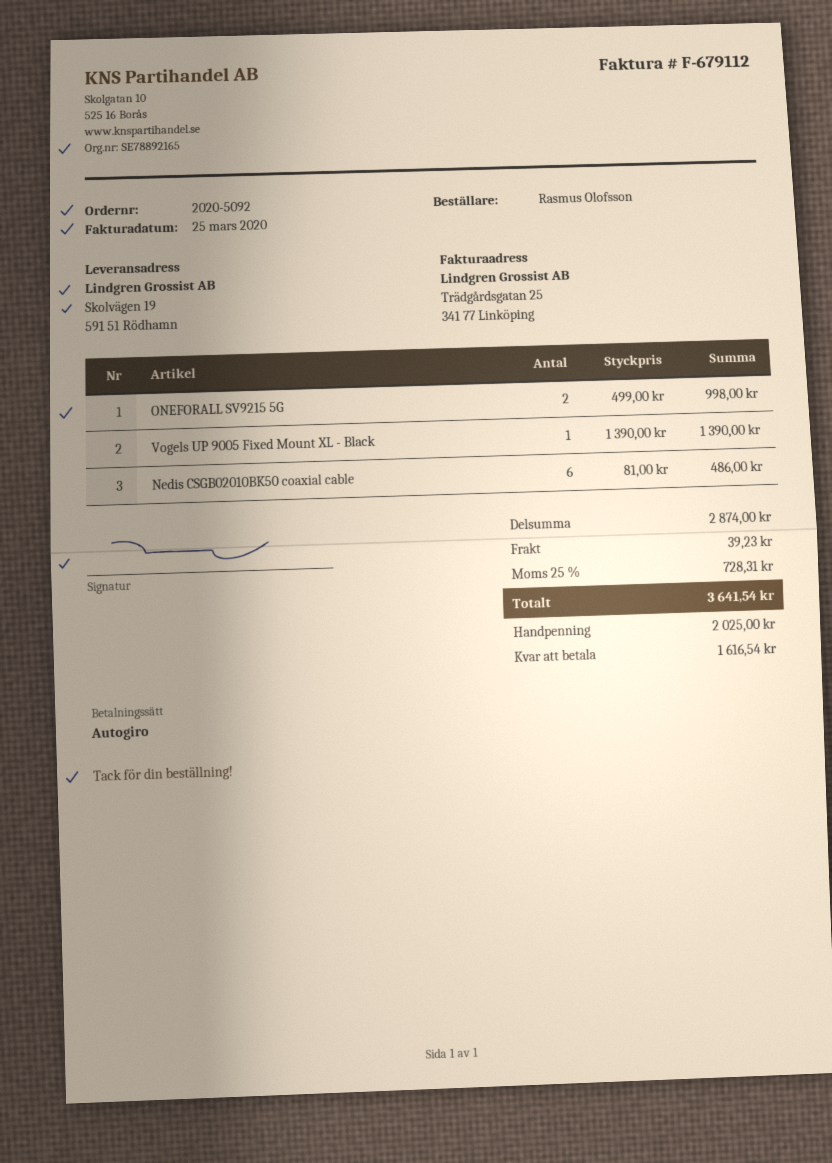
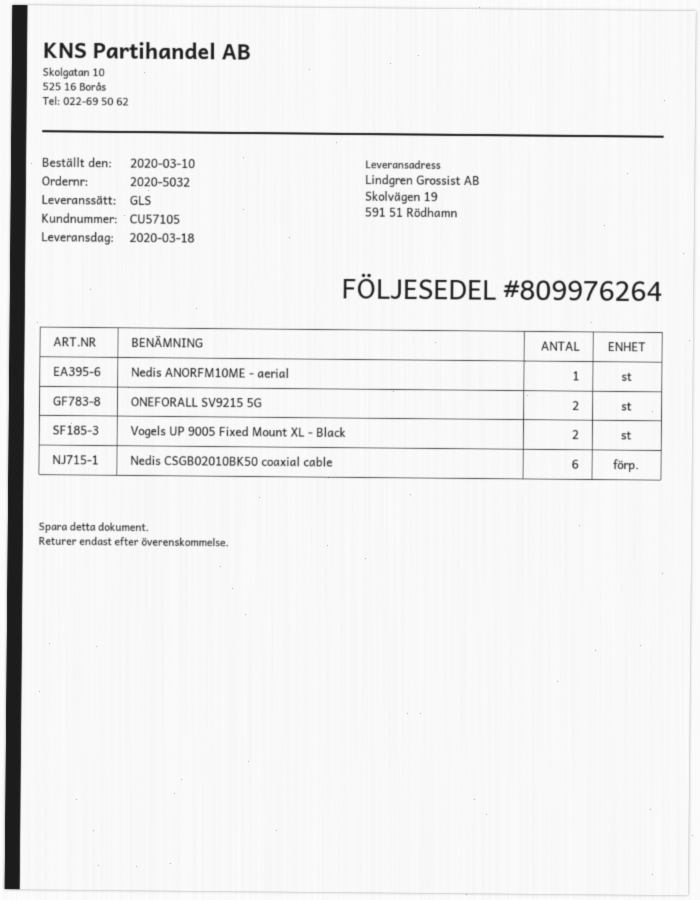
order number: 2020-5092 -> 2020-5032
Vogels UP 9005 Fixed Mount XL - Black: 1 -> 2
Nedis ANORFM10ME - aerial: none -> 1

